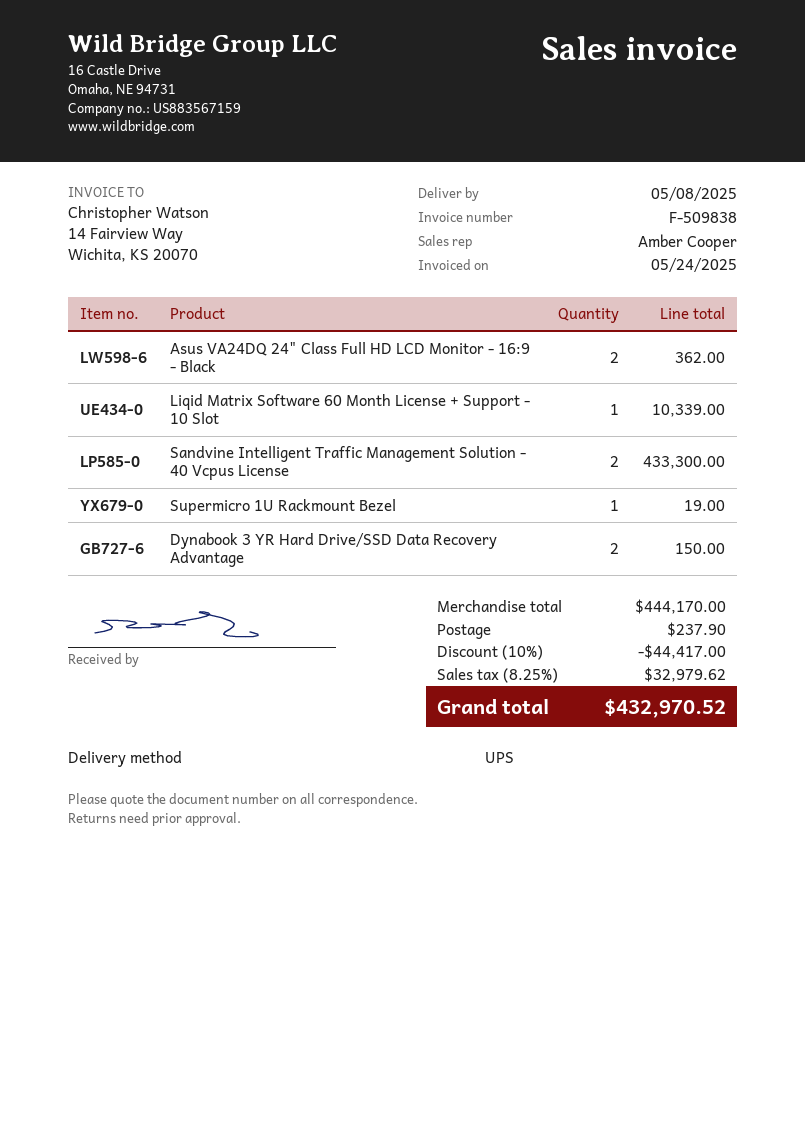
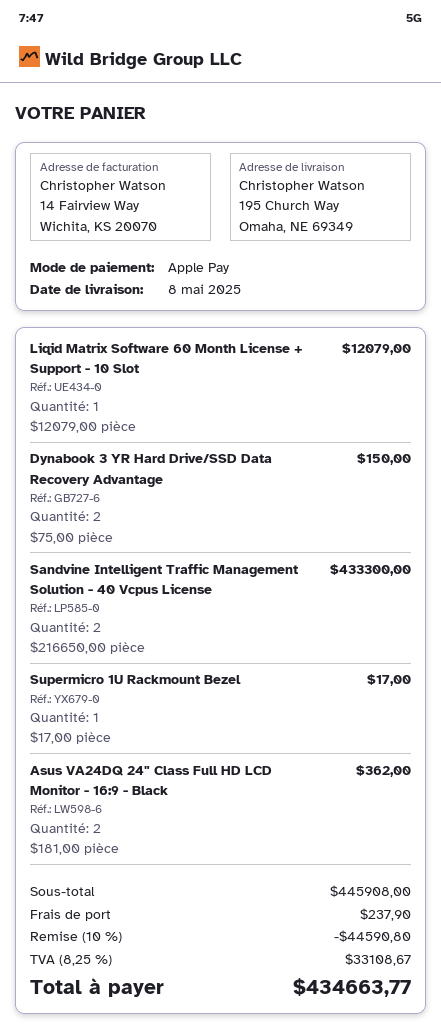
Liqid Matrix Software 60 Month License + Support - 10 Slot: 1 for 10339.00 -> 1 for 12079.00
Supermicro 1U Rackmount Bezel: 1 for 19.00 -> 1 for 17.00
subtotal: 444170.00 -> 445908.00
discount: 10% = 44417.00 -> 10% = 44590.80
tax: 8.25% = 32979.62 -> 8.25% = 33108.67
total: 432970.52 -> 434663.77

